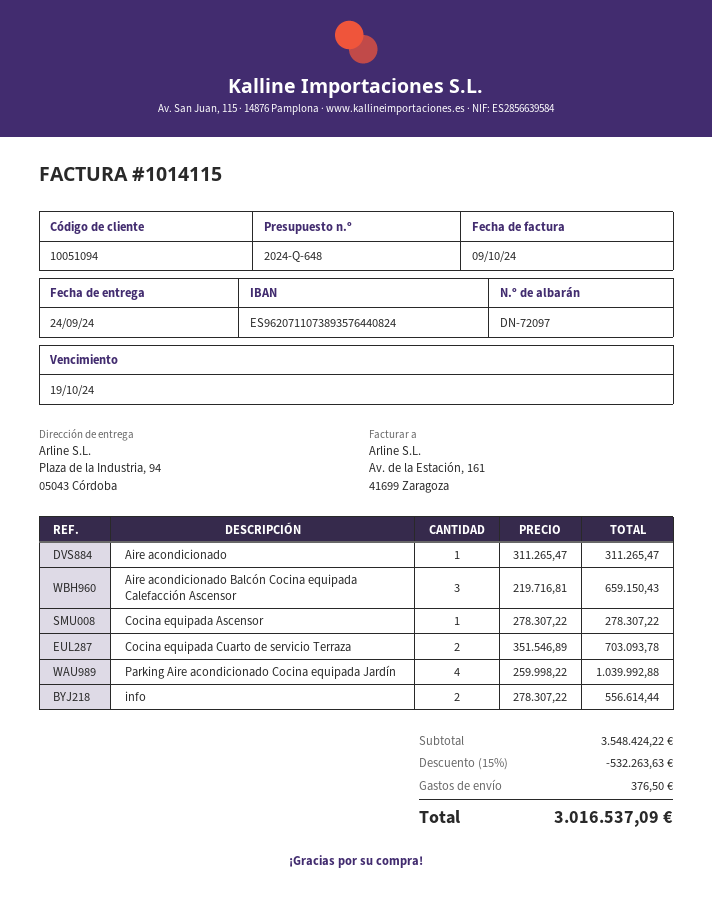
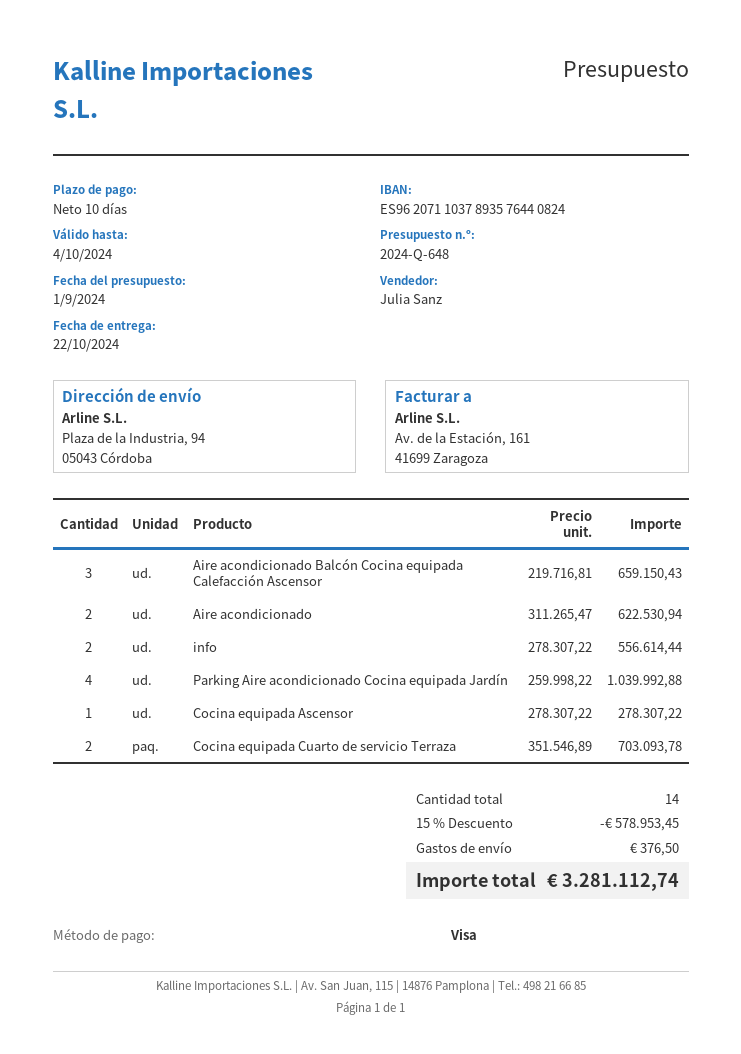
delivery date: 2024-09-24 -> 2024-10-22
bank account: ES9620711073893576440824 -> ES9620711037893576440824
Aire acondicionado: 1 x 311265.47 = 311265.47 -> 2 x 311265.47 = 622530.94
discount: 15% = 532263.63 -> 15% = 578953.45
total: 3016537.09 -> 3281112.74

